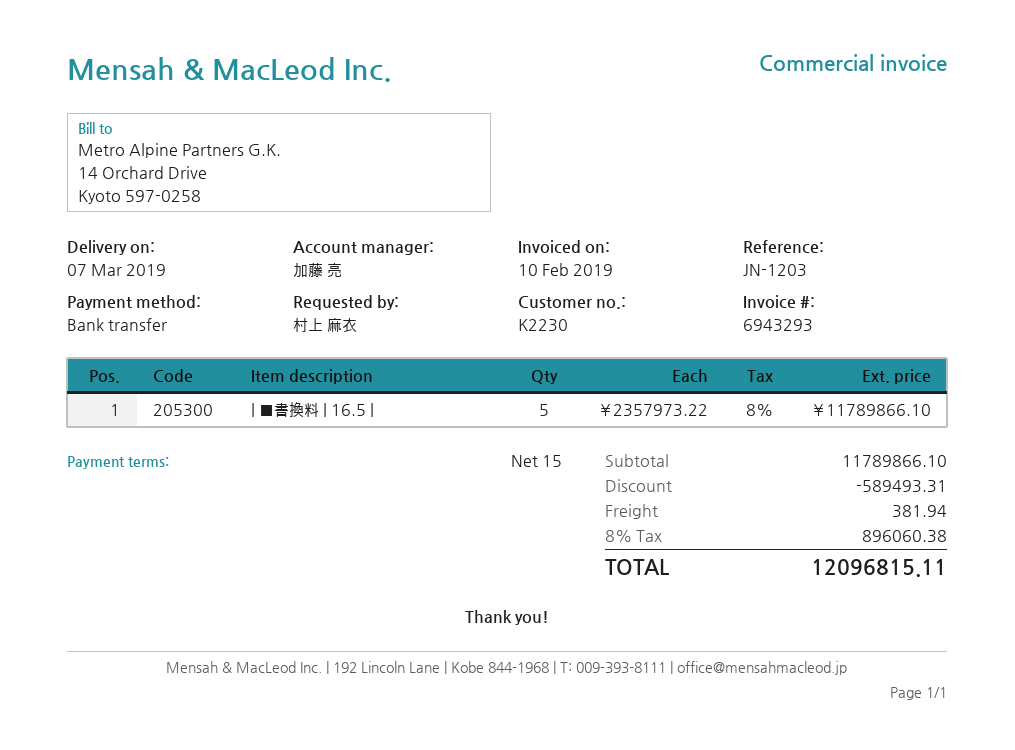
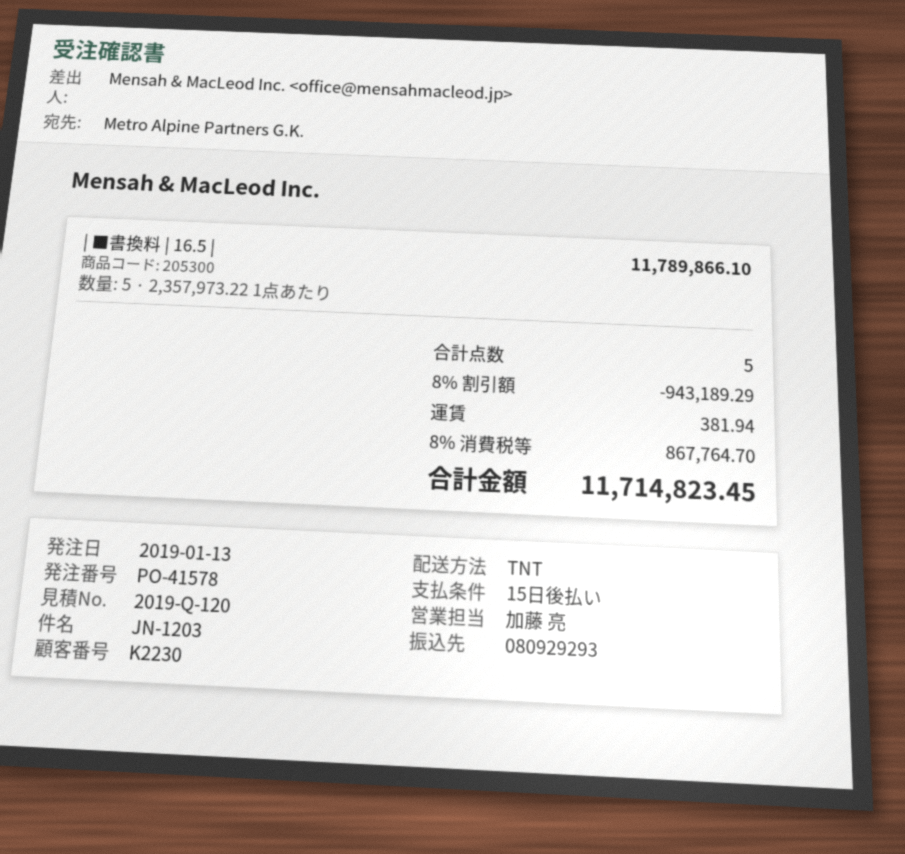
discount: 589493.31 -> 943189.29
tax: 8% = 896060.38 -> 8% = 867764.70
total: 12096815.11 -> 11714823.45

